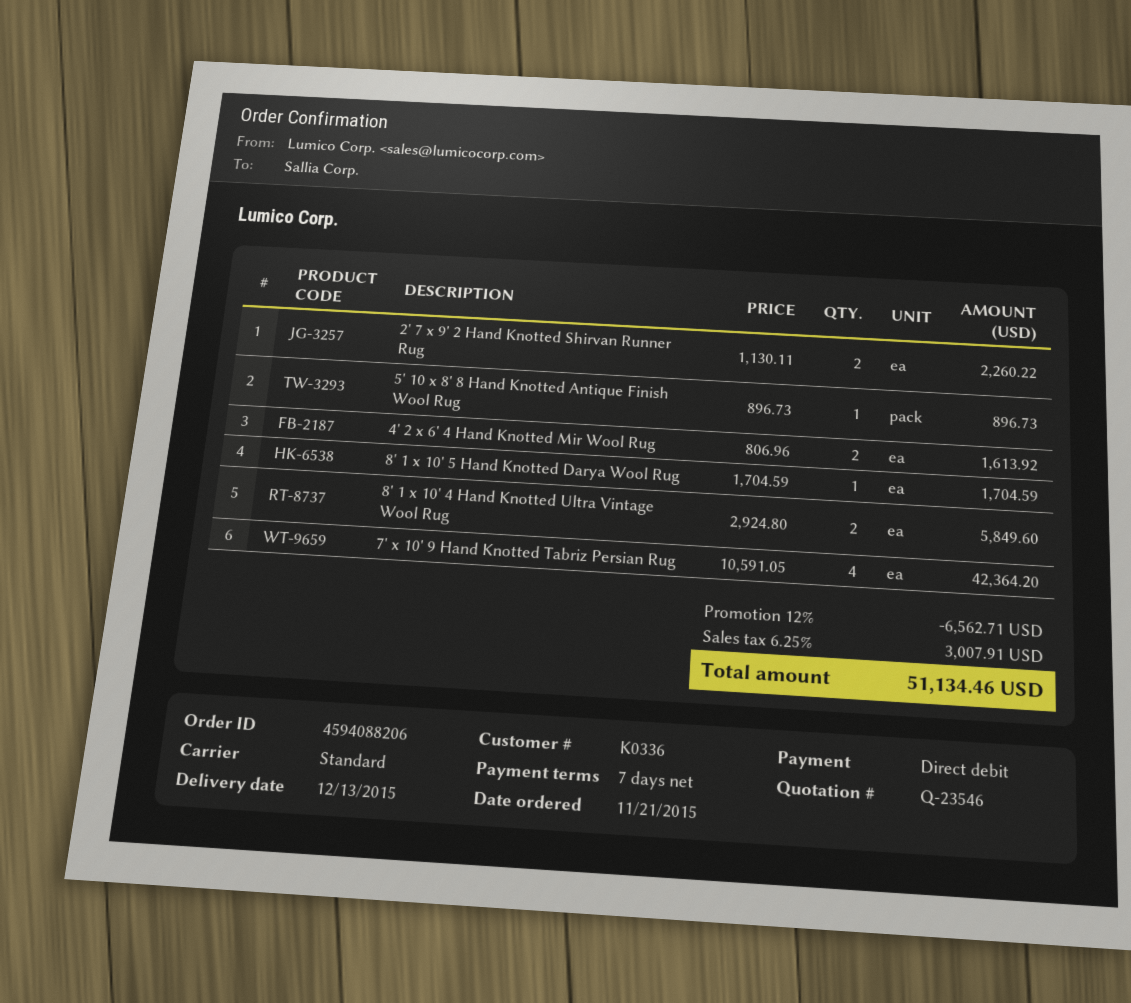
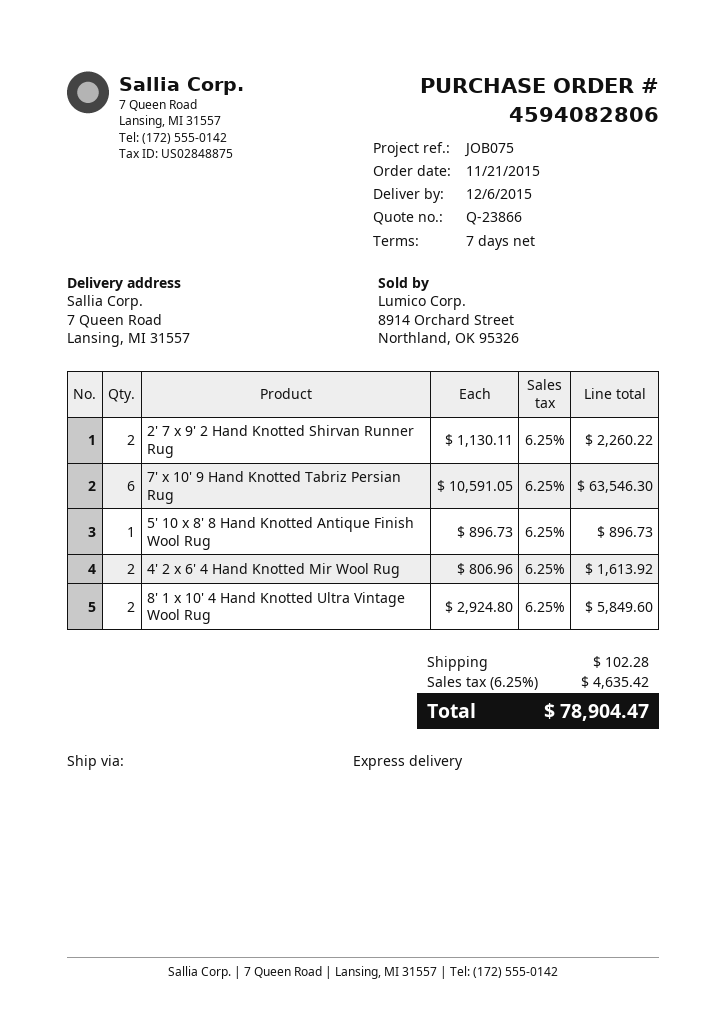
quote number: Q-23546 -> Q-23866
order number: 4594088206 -> 4594082806
delivery date: 2015-12-13 -> 2015-12-06
shipping method: standard -> express
8' 1 x 10' 5 Hand Knotted Darya Wool Rug: 1 x 1704.59 = 1704.59 -> none
7' x 10' 9 Hand Knotted Tabriz Persian Rug: 4 x 10591.05 = 42364.20 -> 6 x 10591.05 = 63546.30
discount: 12% = 6562.71 -> none
shipping: none -> 102.28
tax: 6.25% = 3007.91 -> 6.25% = 4635.42
total: 51134.46 -> 78904.47

